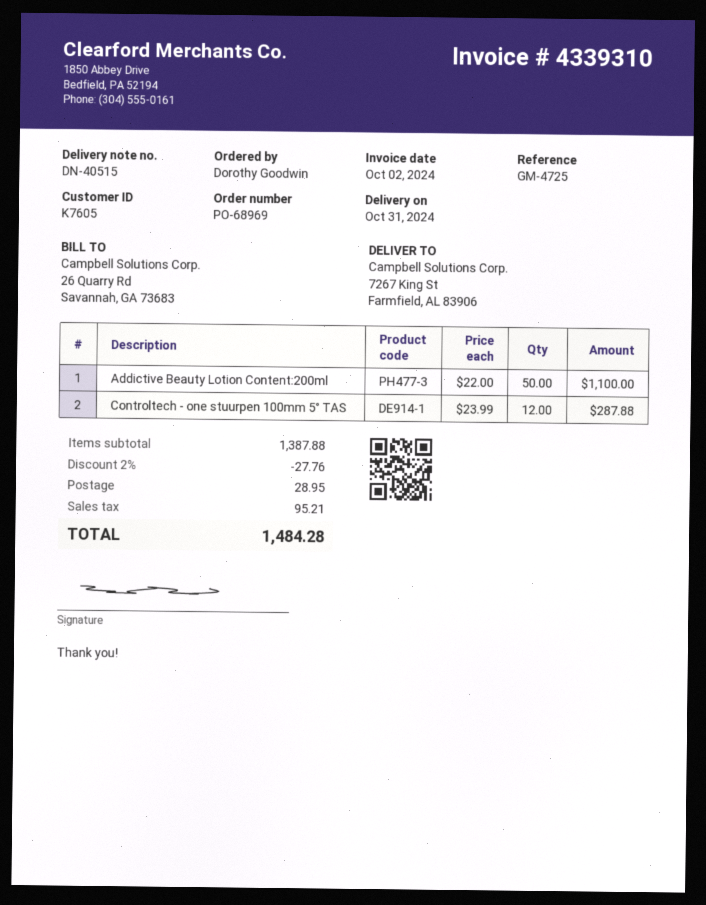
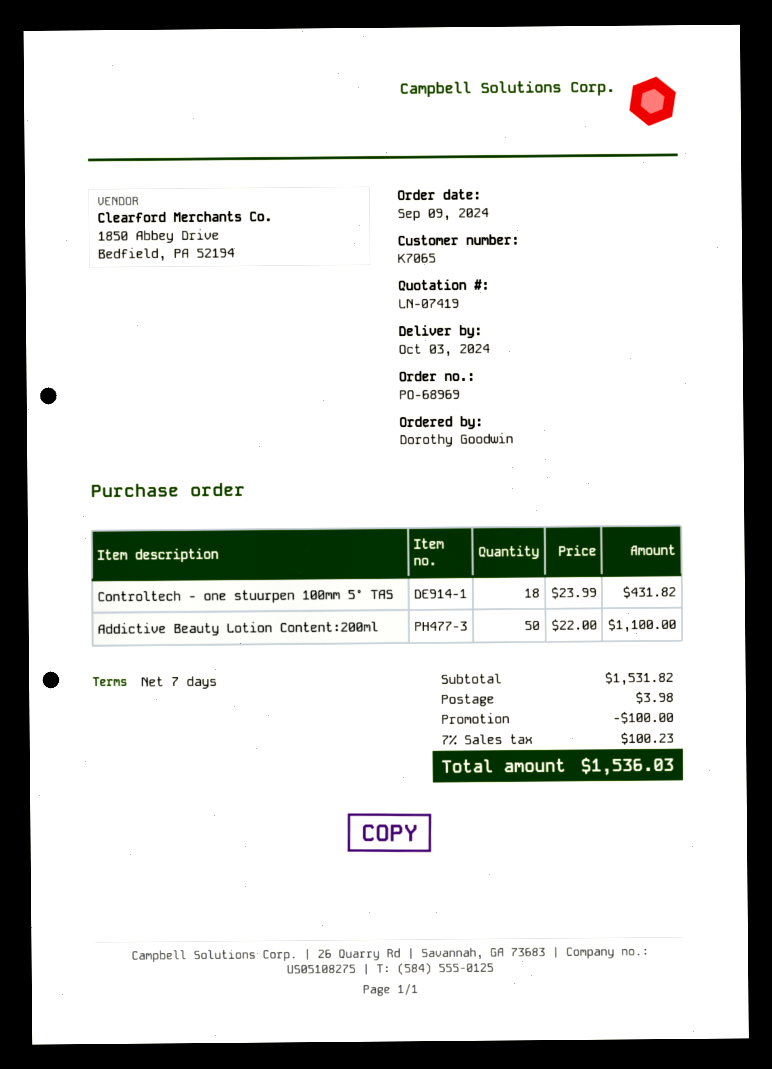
delivery date: 2024-10-31 -> 2024-10-03
customer number: K7605 -> K7065
Controltech - one stuurpen 100mm 5° TAS: 12 x 23.99 = 287.88 -> 18 x 23.99 = 431.82
subtotal: 1387.88 -> 1531.82
discount: 27.76 -> 100.00
shipping: 28.95 -> 3.98
tax: 95.21 -> 100.23
total: 1484.28 -> 1536.03

